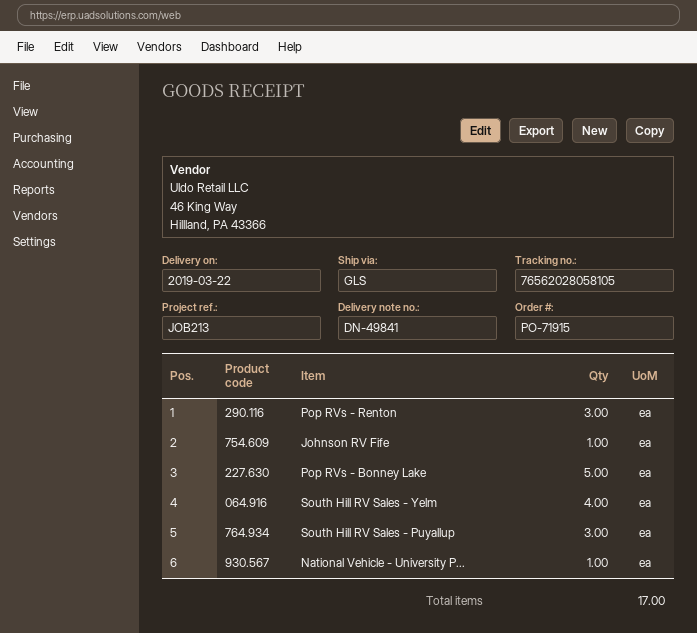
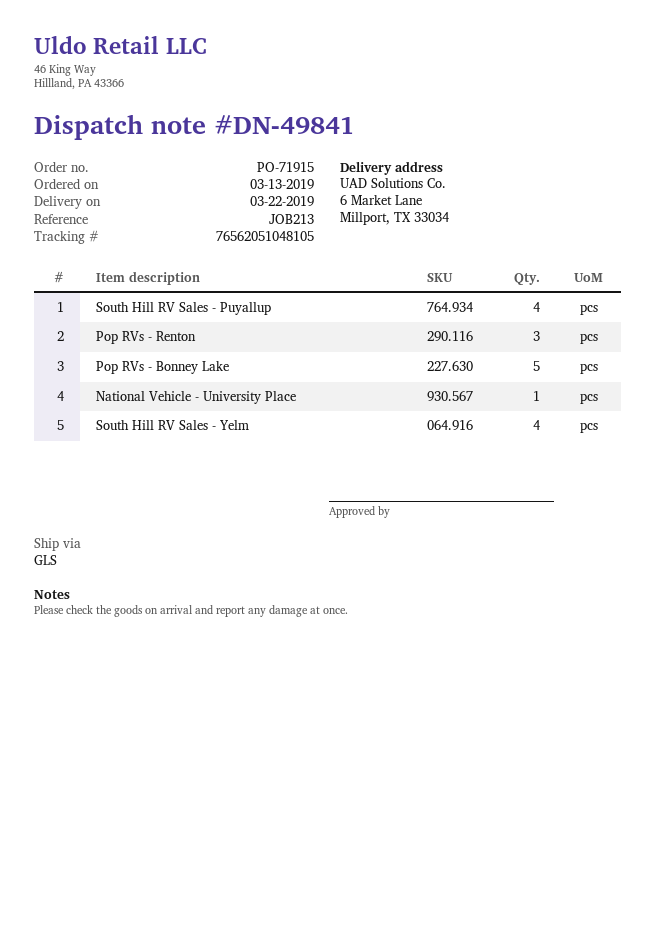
tracking number: 76562028058105 -> 76562051048105
Johnson RV Fife: 1 -> none
South Hill RV Sales - Puyallup: 3 -> 4

